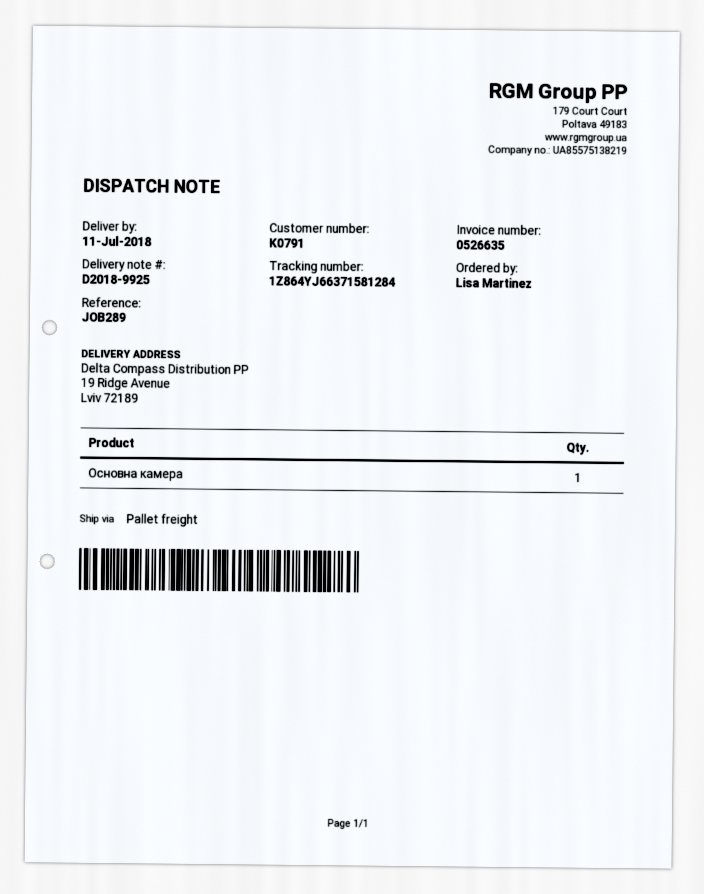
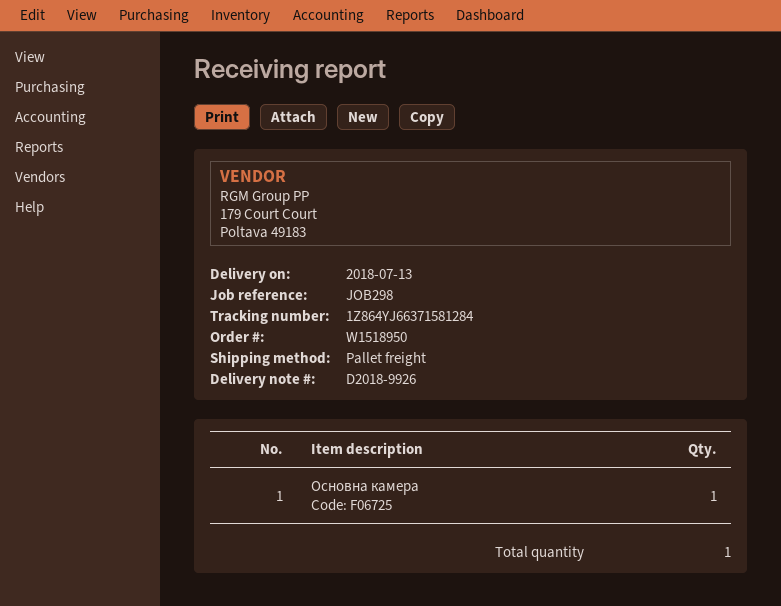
delivery note number: D2018-9925 -> D2018-9926
delivery date: 2018-07-11 -> 2018-07-13
reference: JOB289 -> JOB298

